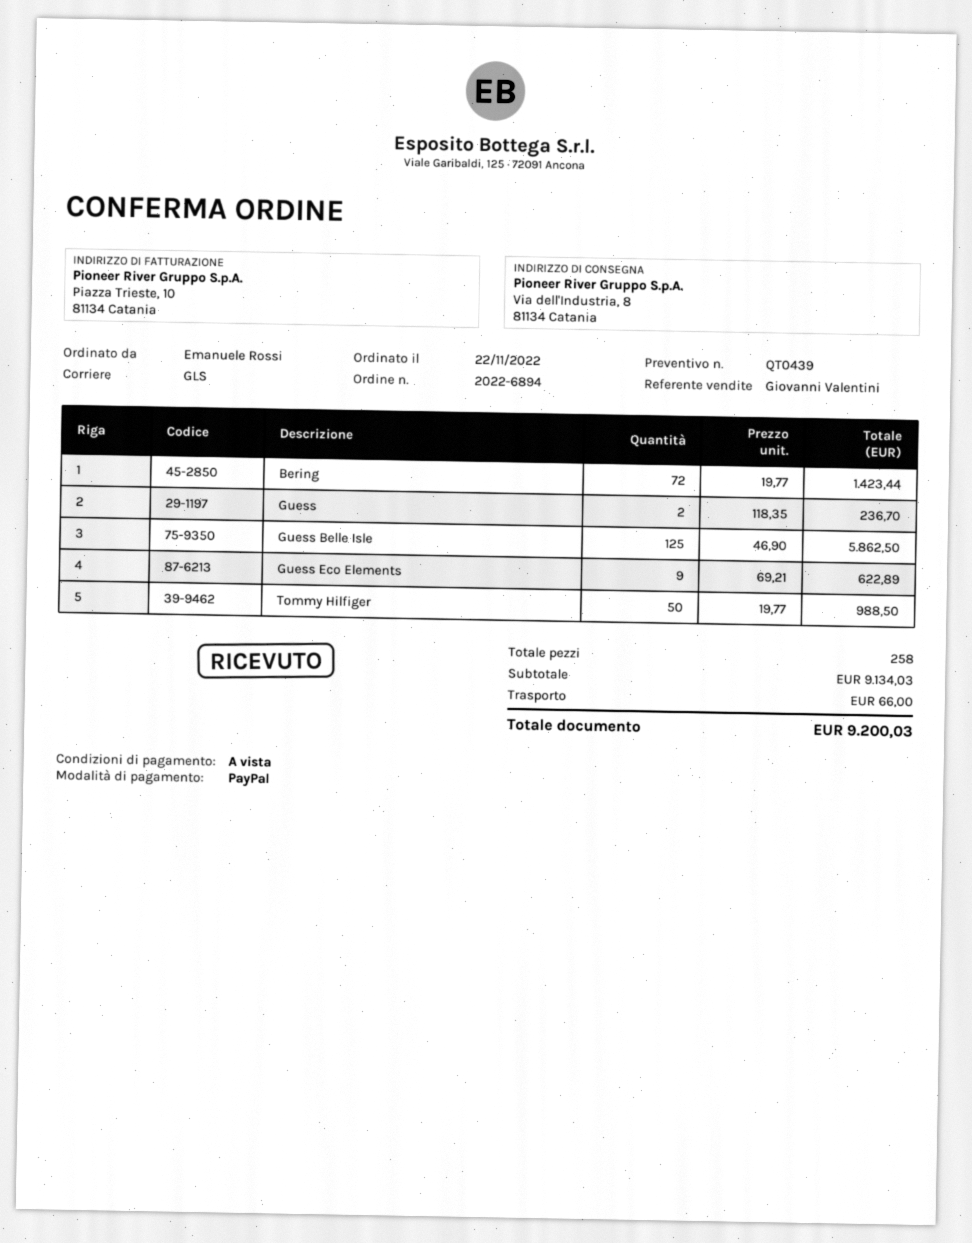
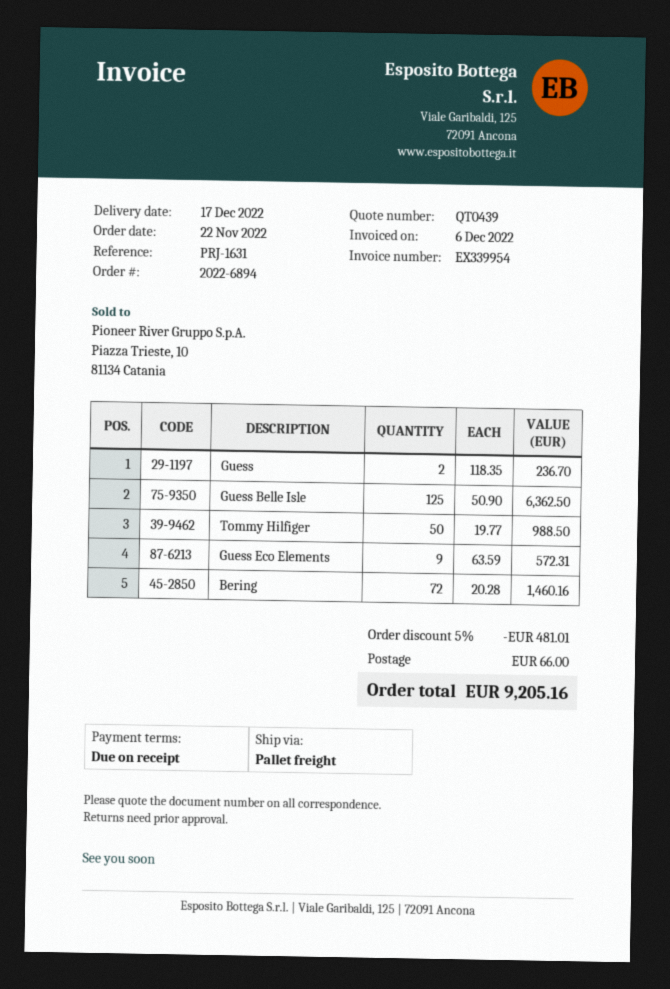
shipping method: GLS -> pallet freight
Bering: 72 x 19.77 = 1423.44 -> 72 x 20.28 = 1460.16
Guess Belle Isle: 125 x 46.90 = 5862.50 -> 125 x 50.90 = 6362.50
Guess Eco Elements: 9 x 69.21 = 622.89 -> 9 x 63.59 = 572.31
discount: none -> 5% = 481.01
total: 9200.03 -> 9205.16

